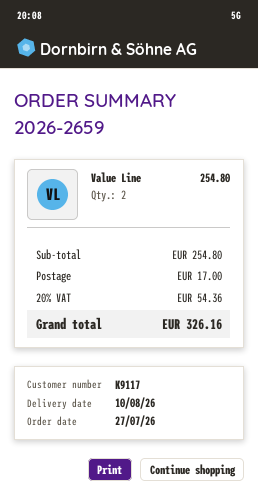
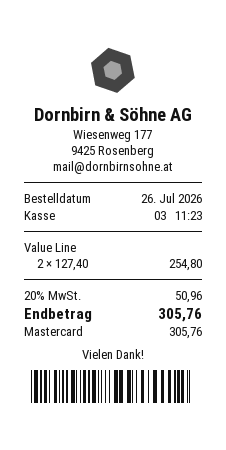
order date: 2026-07-27 -> 2026-07-26
shipping: 17.00 -> none
tax: 20% = 54.36 -> 20% = 50.96
total: 326.16 -> 305.76

